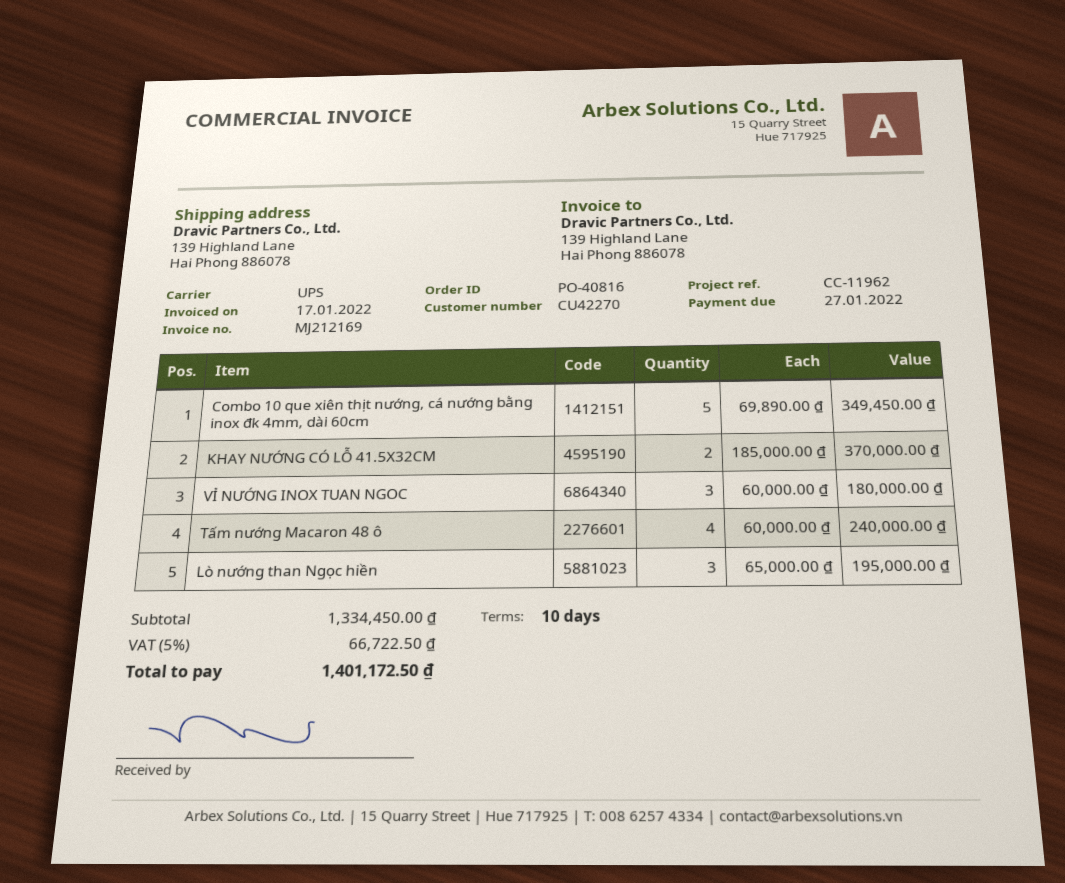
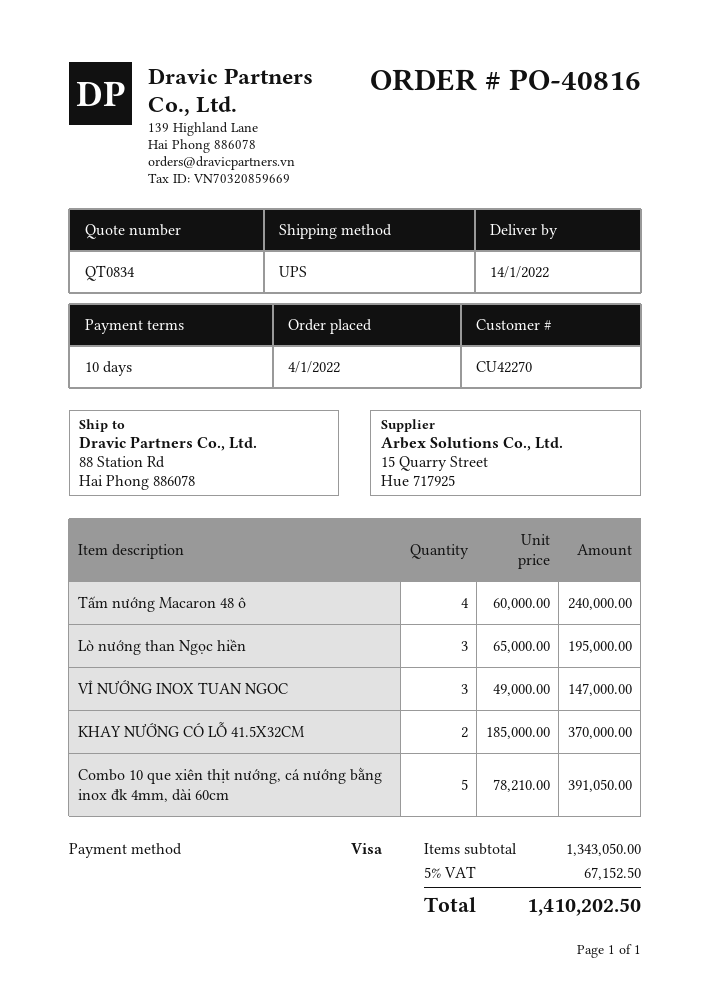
ship to: 139 Highland Lane, Hai Phong 886078 -> 88 Station Rd, Hai Phong 886078
Combo 10 que xiên thịt nướng, cá nướng bằng inox đk 4mm, dài 60cm: 5 x 69890.00 = 349450.00 -> 5 x 78210.00 = 391050.00
VỈ NƯỚNG INOX TUAN NGOC: 3 x 60000.00 = 180000.00 -> 3 x 49000.00 = 147000.00
subtotal: 1334450.00 -> 1343050.00
tax: 5% = 66722.50 -> 5% = 67152.50
total: 1401172.50 -> 1410202.50

